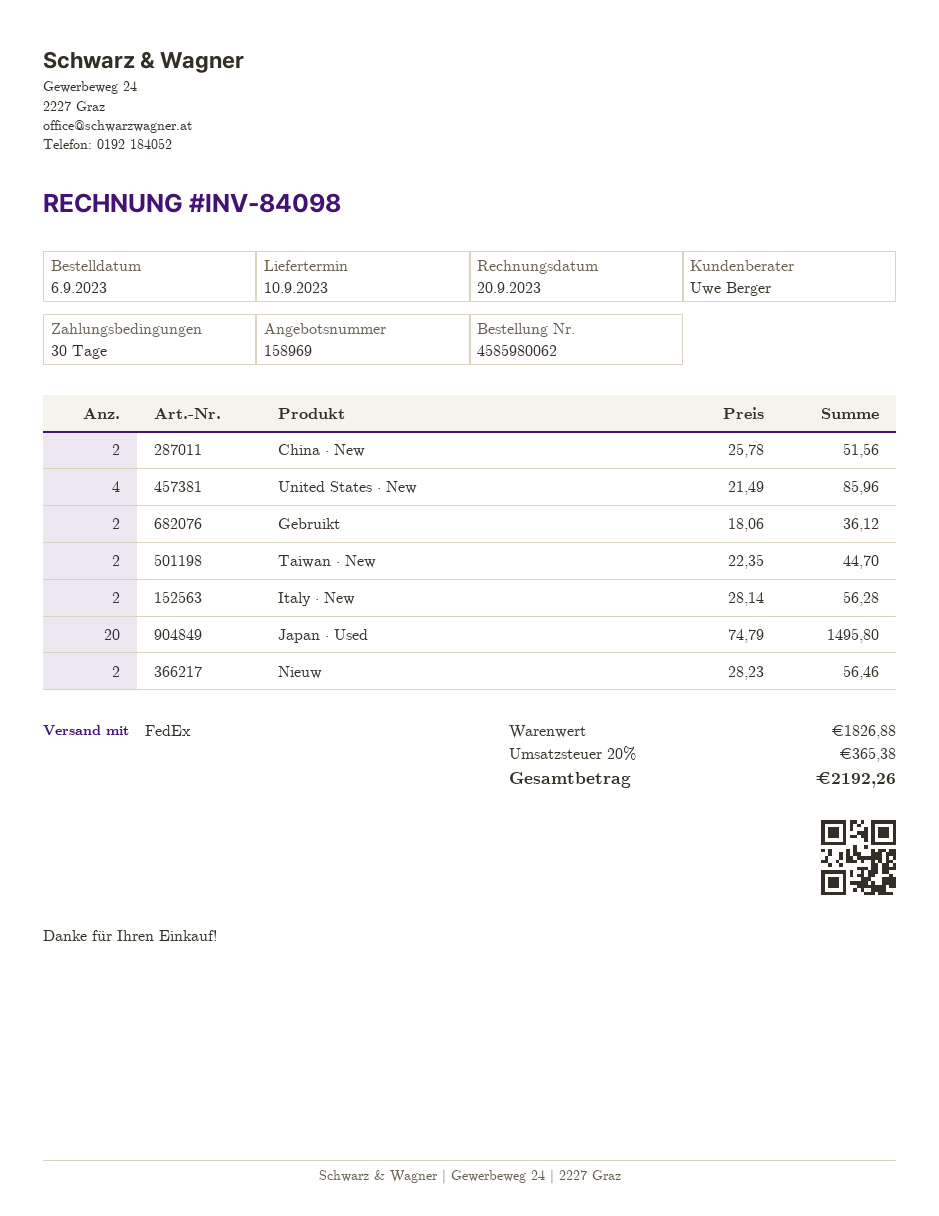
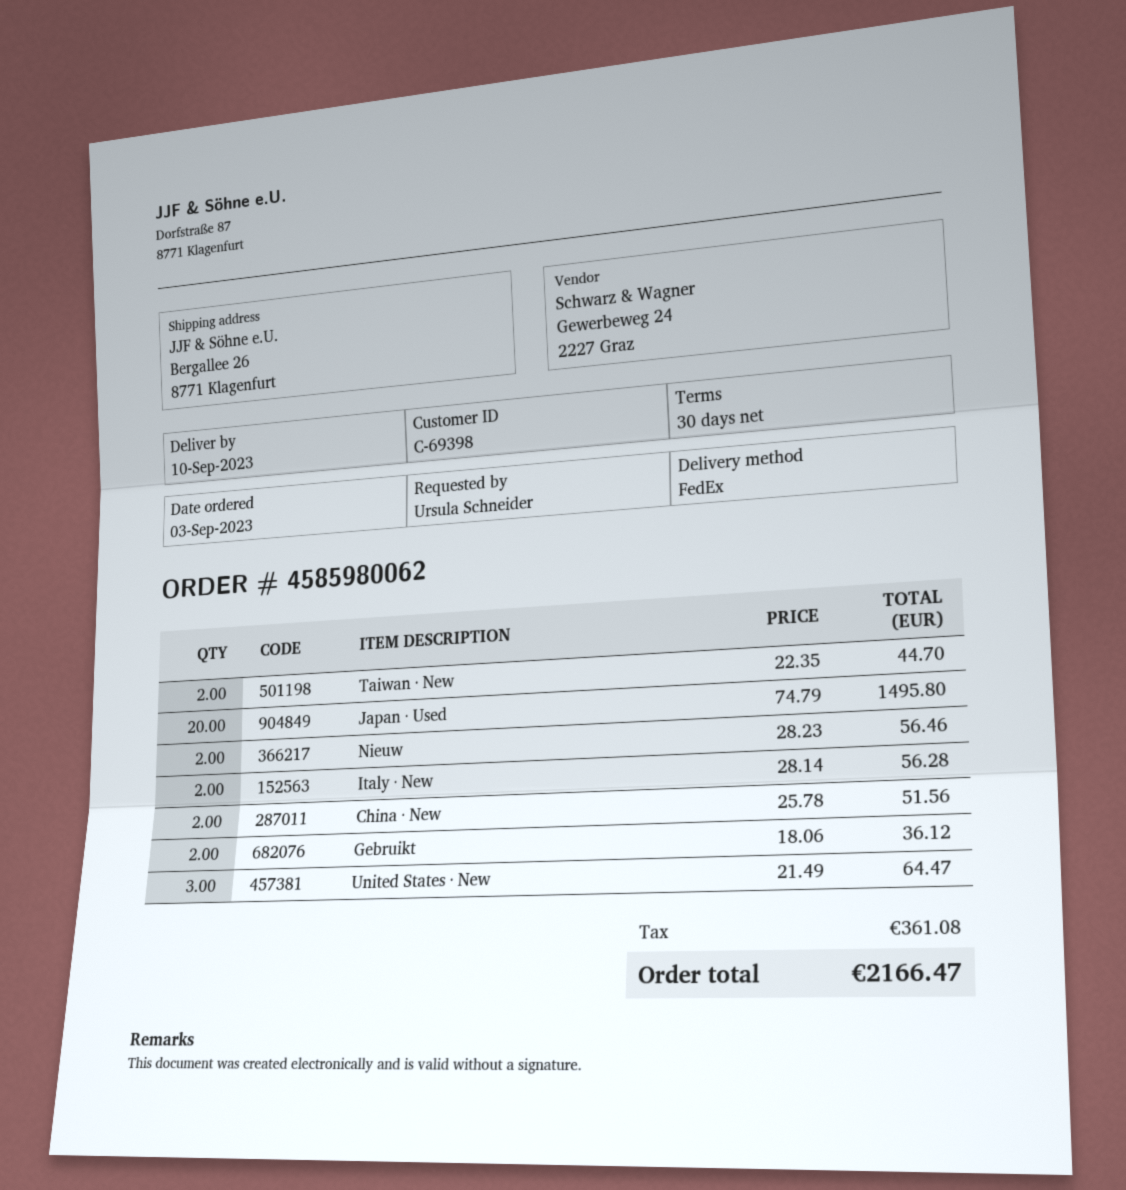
order date: 2023-09-06 -> 2023-09-03
United States · New: 4 x 21.49 = 85.96 -> 3 x 21.49 = 64.47
tax: 365.38 -> 361.08
total: 2192.26 -> 2166.47

